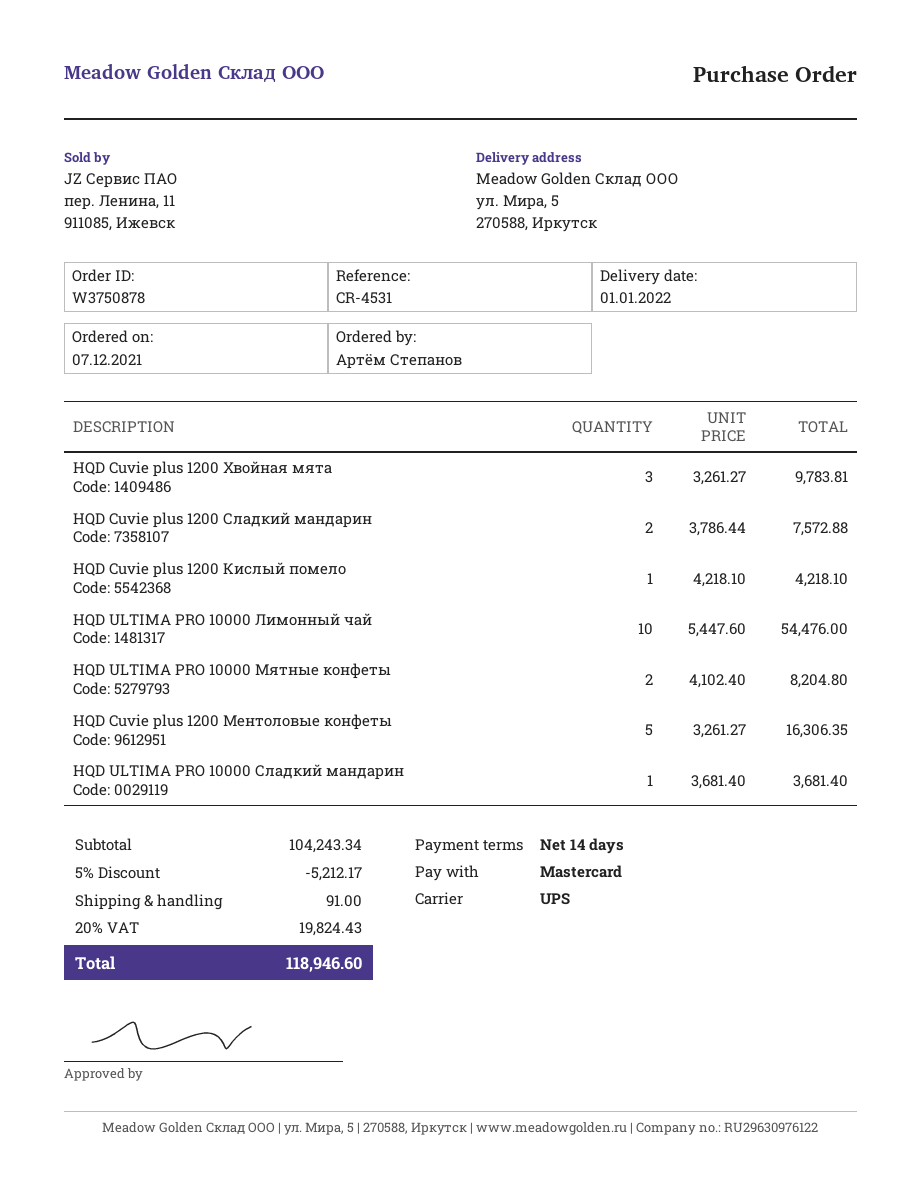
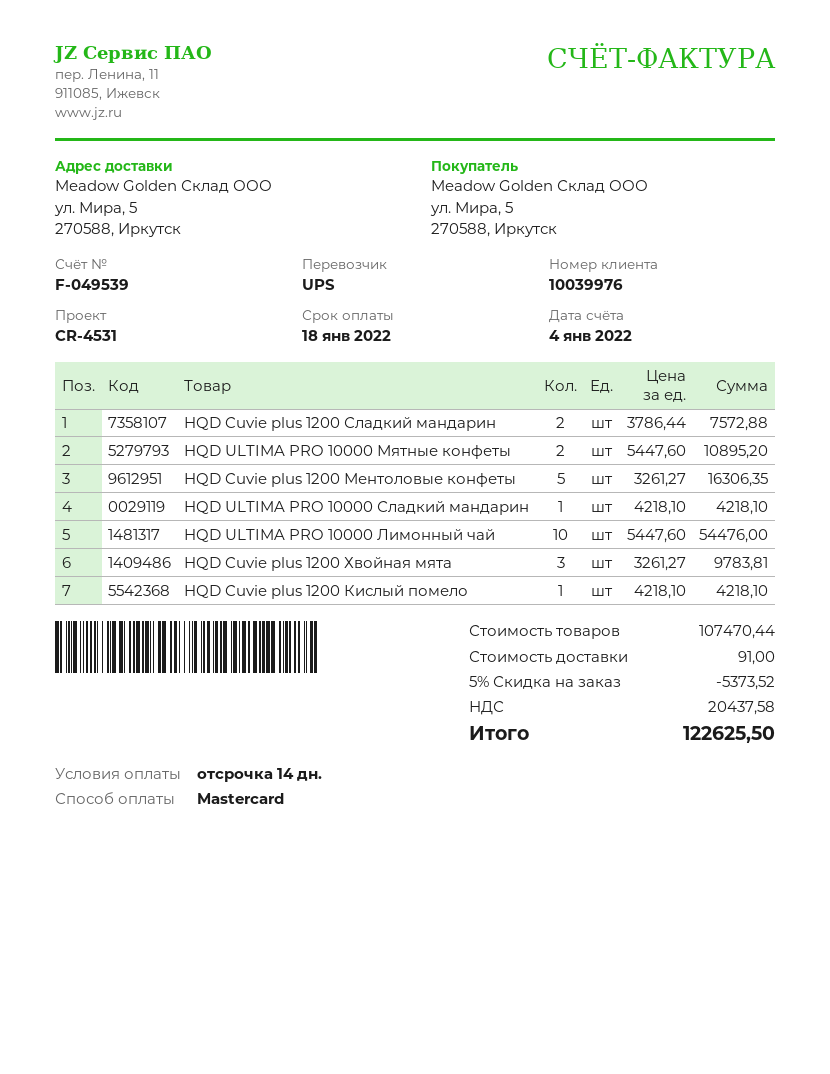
HQD ULTIMA PRO 10000 Мятные конфеты: 2 x 4102.40 = 8204.80 -> 2 x 5447.60 = 10895.20
HQD ULTIMA PRO 10000 Сладкий мандарин: 1 x 3681.40 = 3681.40 -> 1 x 4218.10 = 4218.10
subtotal: 104243.34 -> 107470.44
discount: 5% = 5212.17 -> 5% = 5373.52
tax: 19824.43 -> 20437.58
total: 118946.60 -> 122625.50

